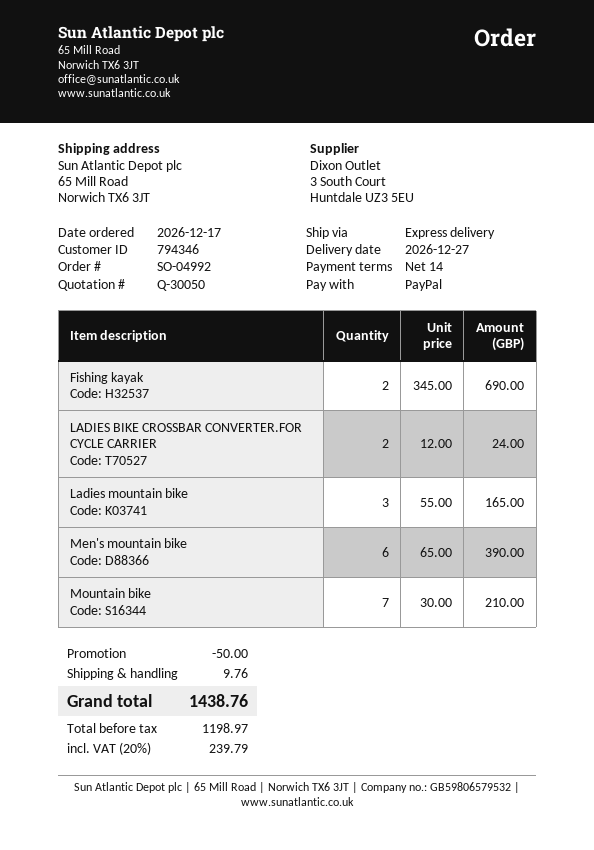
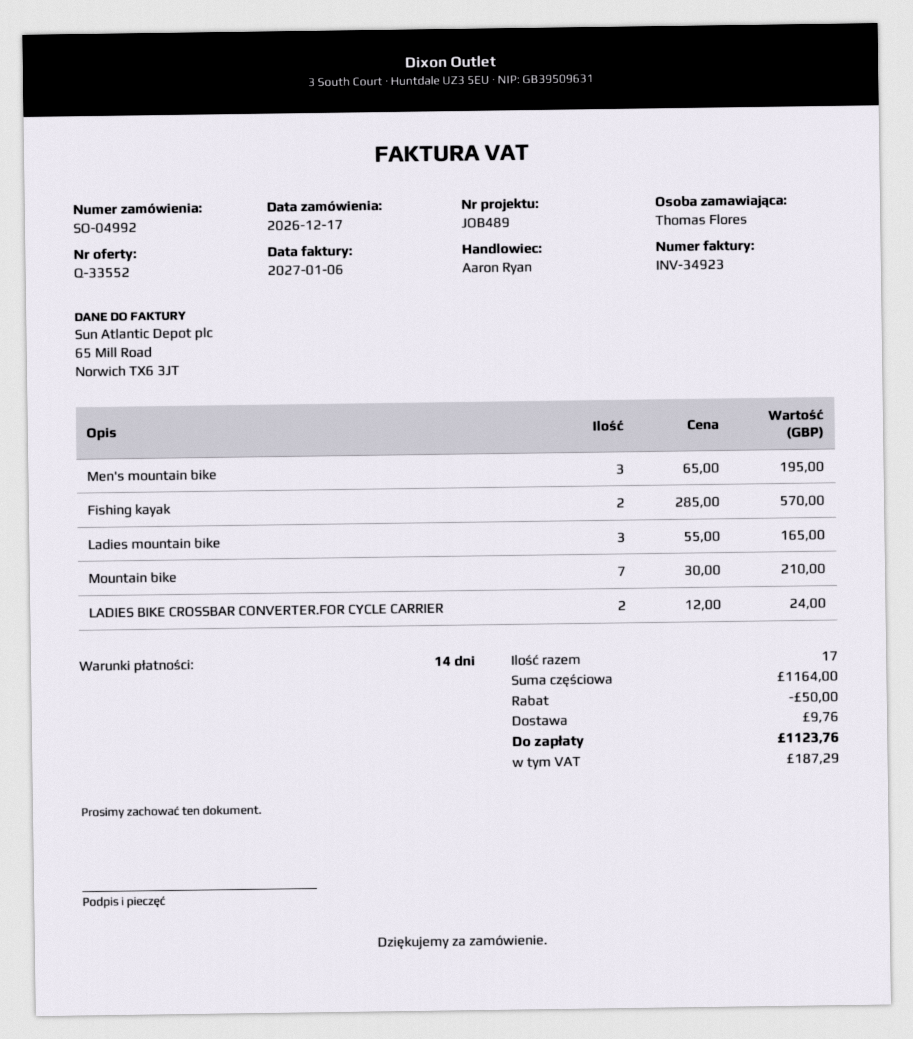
quote number: Q-30050 -> Q-33552
Fishing kayak: 2 x 345.00 = 690.00 -> 2 x 285.00 = 570.00
Men's mountain bike: 6 x 65.00 = 390.00 -> 3 x 65.00 = 195.00
tax: 239.79 -> 187.29
total: 1438.76 -> 1123.76

